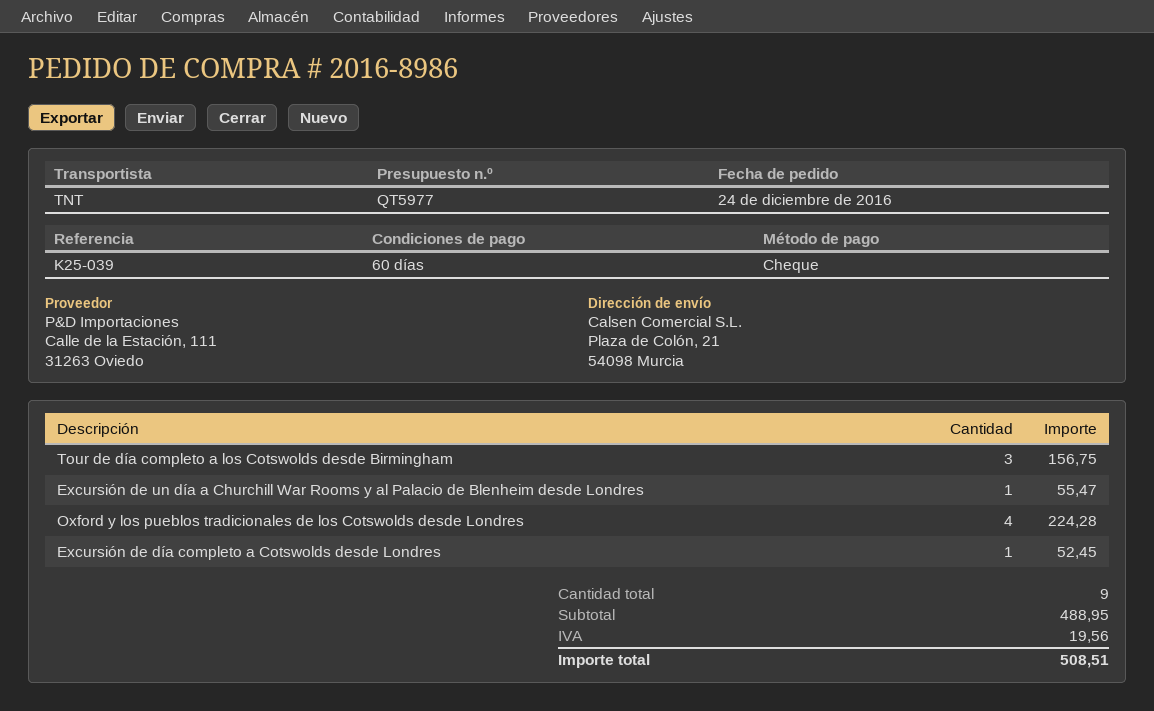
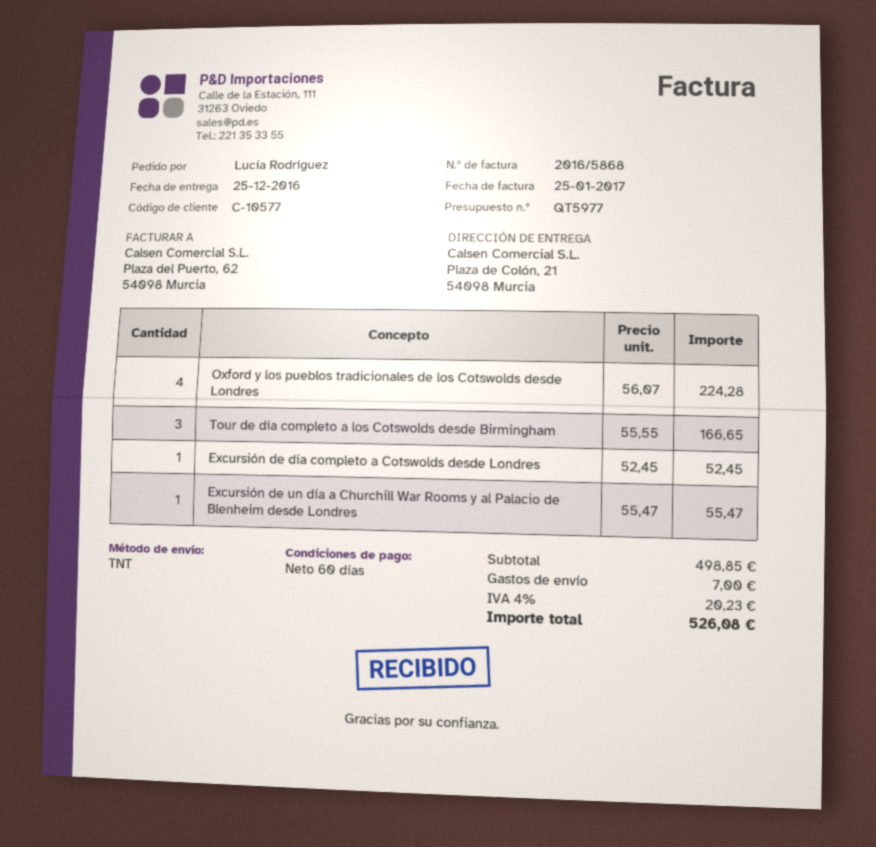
Tour de día completo a los Cotswolds desde Birmingham: 3 for 156.75 -> 3 for 166.65
subtotal: 488.95 -> 498.85
shipping: none -> 7.00
tax: 19.56 -> 20.23
total: 508.51 -> 526.08

